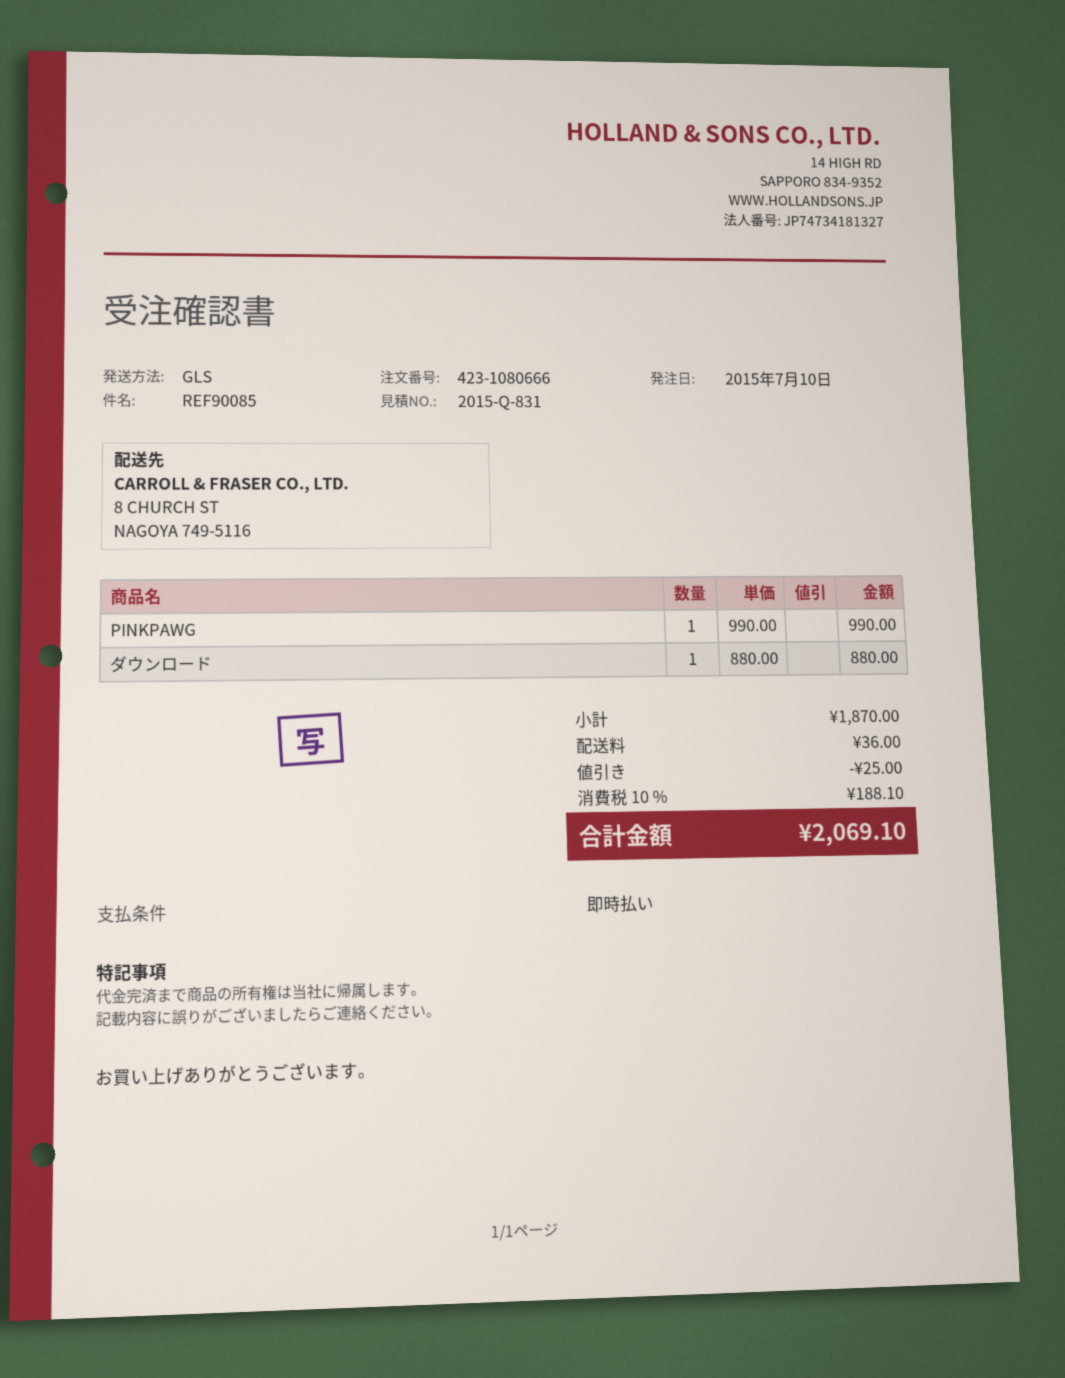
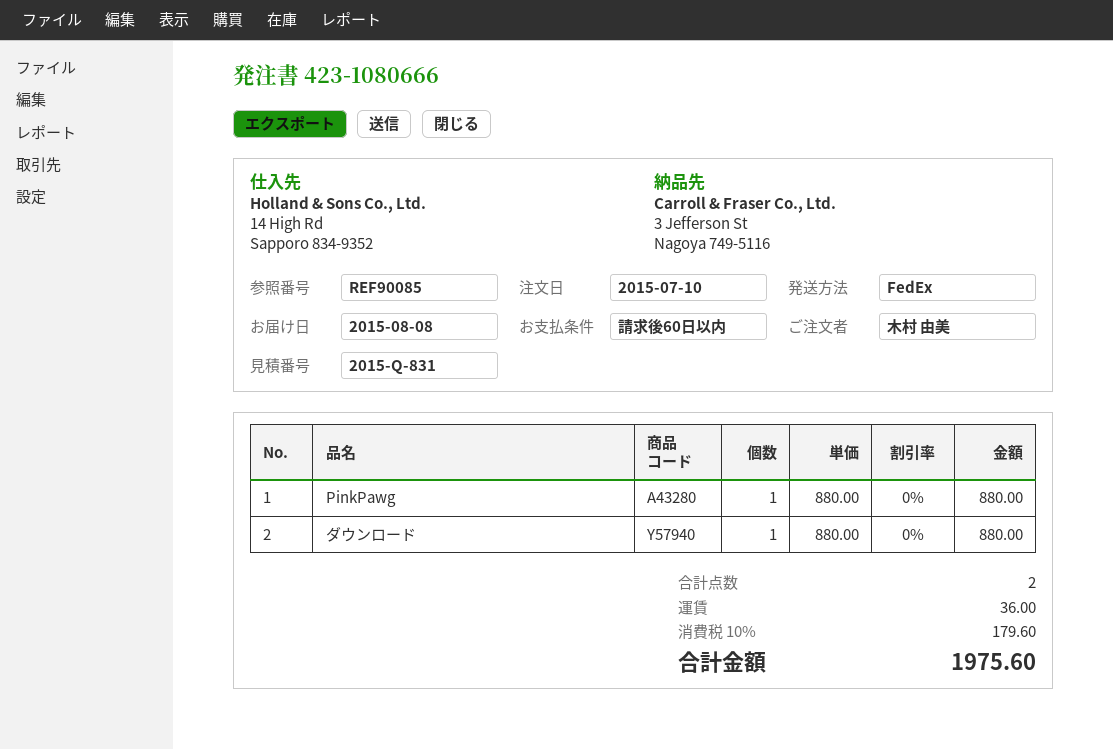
payment terms: on receipt -> 60 days
shipping method: GLS -> FedEx
ship to: 8 CHURCH ST, NAGOYA 749-5116 -> 3 Jefferson St, Nagoya 749-5116
PINKPAWG: 1 x 990.00 = 990.00 -> 1 x 880.00 = 880.00
discount: 25.00 -> none
tax: 10% = 188.10 -> 10% = 179.60
total: 2069.10 -> 1975.60

